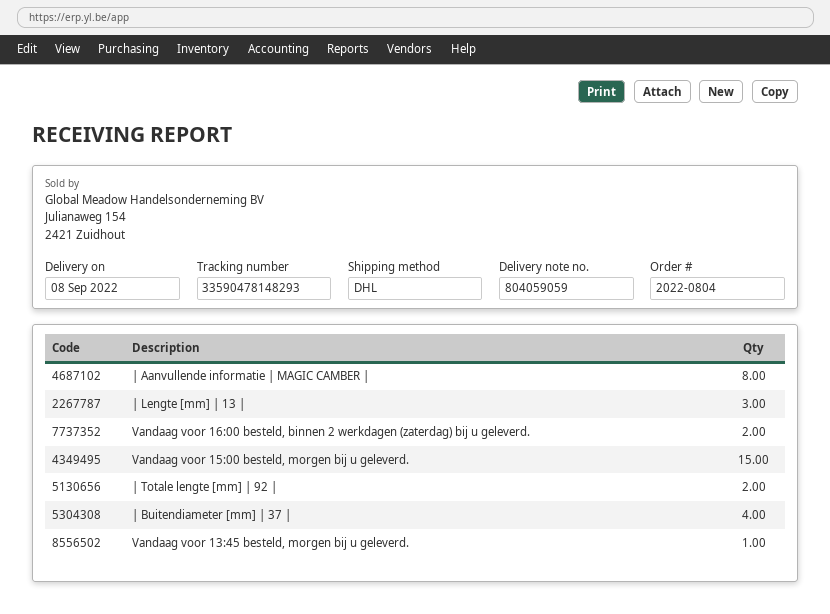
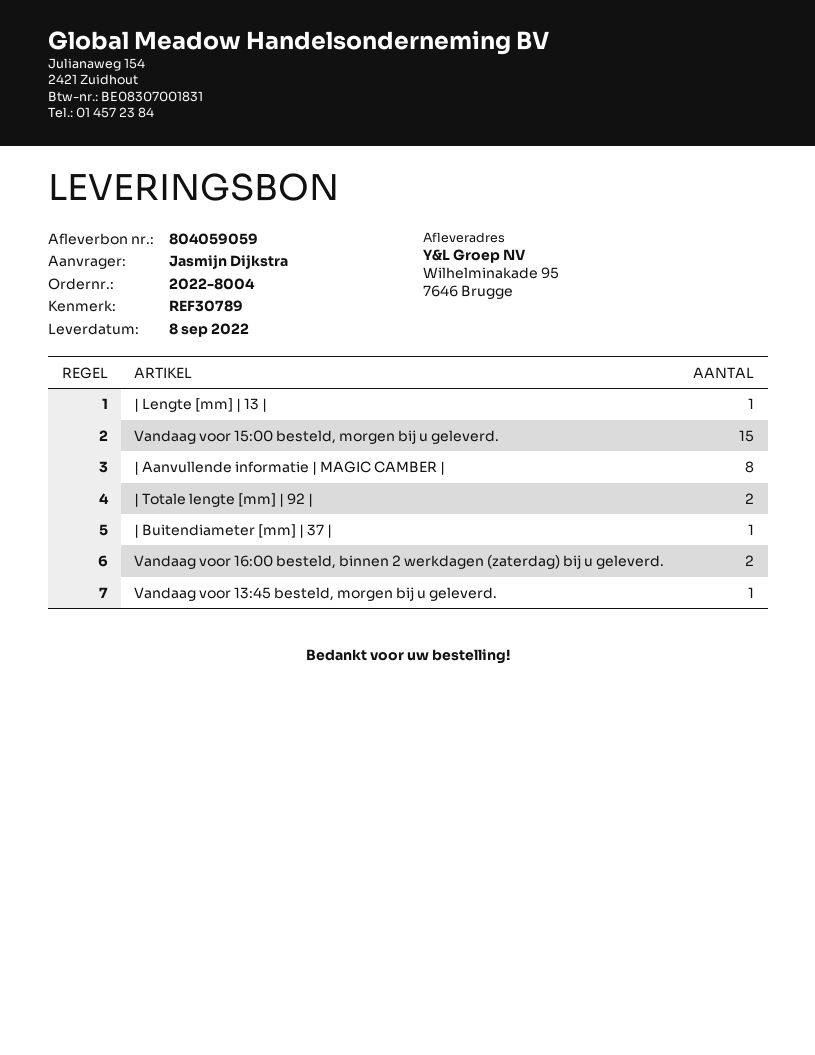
order number: 2022-0804 -> 2022-8004
| Lengte [mm] | 13 |: 3 -> 1
| Buitendiameter [mm] | 37 |: 4 -> 1

